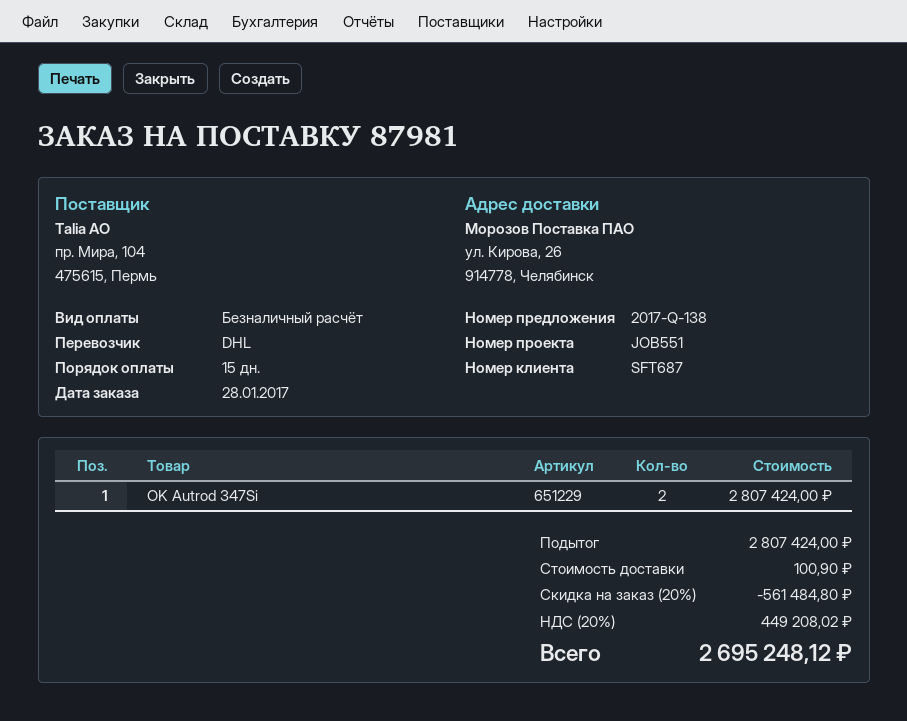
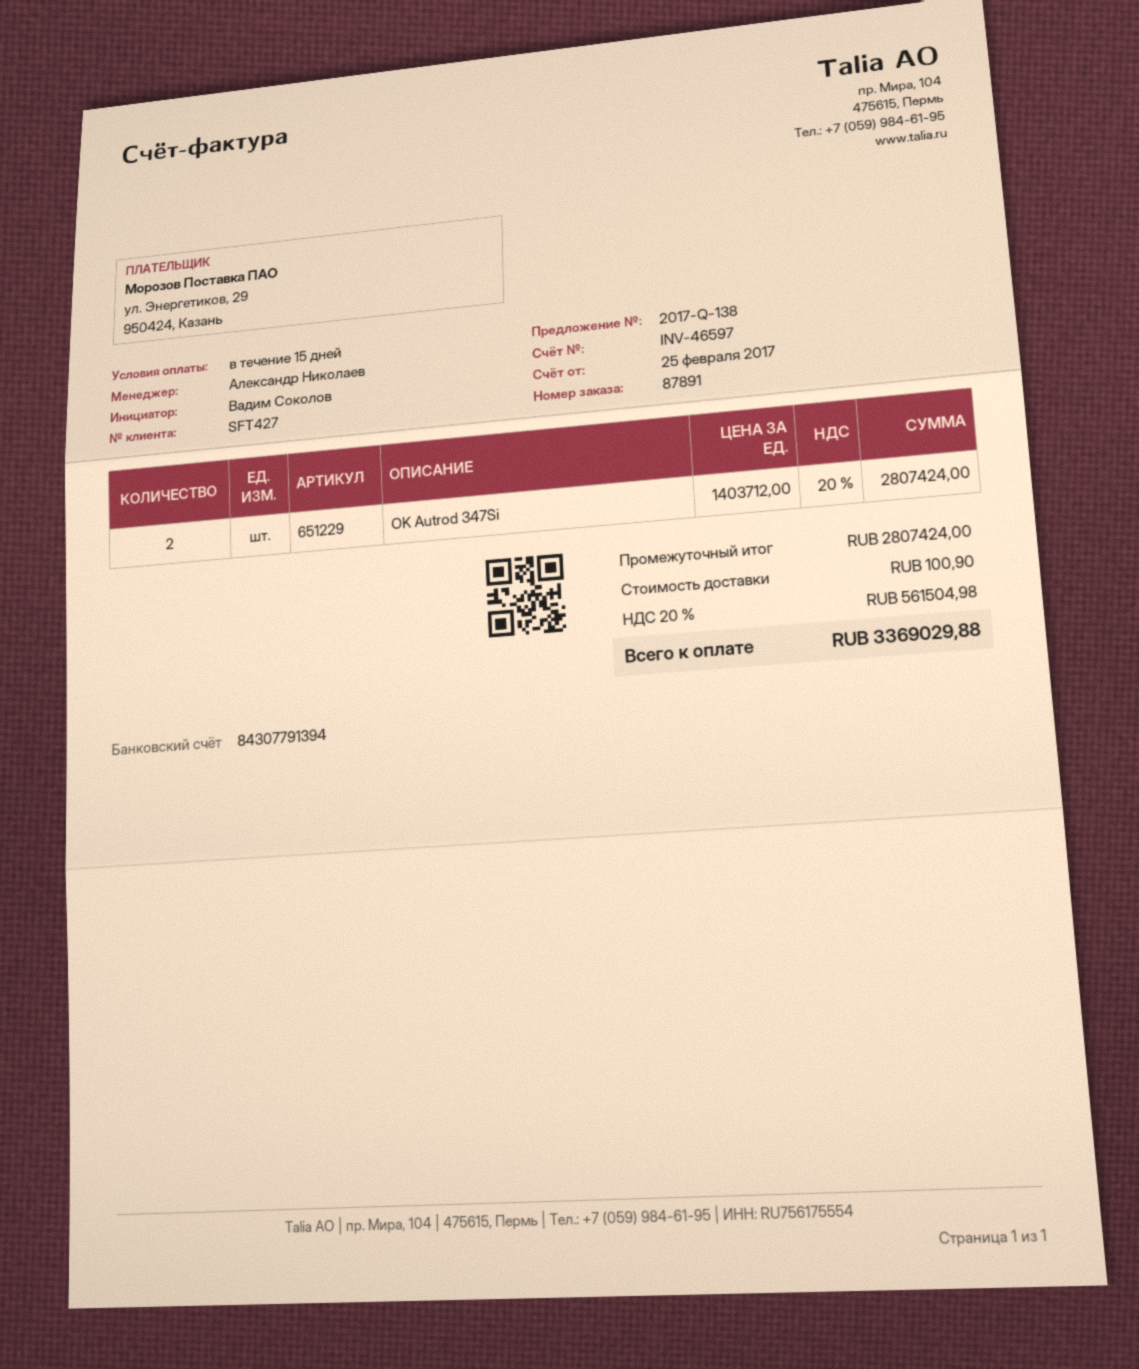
order number: 87981 -> 87891
customer number: SFT687 -> SFT427
discount: 20% = 561484.80 -> none
tax: 20% = 449208.02 -> 20% = 561504.98
total: 2695248.12 -> 3369029.88

